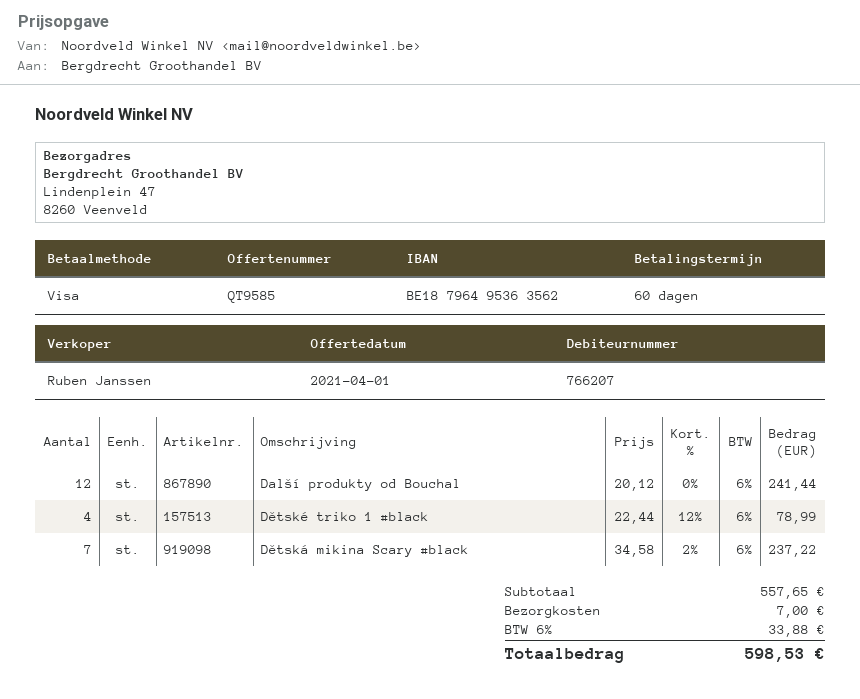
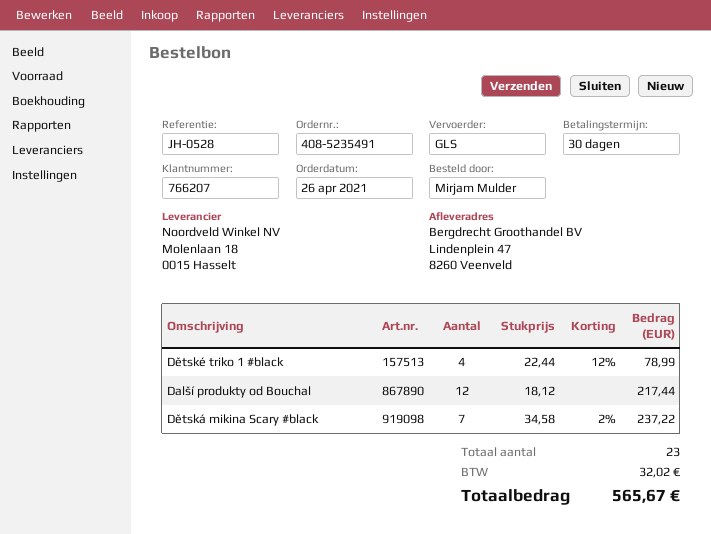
payment terms: 60 days -> 30 days
Další produkty od Bouchal: 12 x 20.12 = 241.44 -> 12 x 18.12 = 217.44
shipping: 7.00 -> none
tax: 33.88 -> 32.02
total: 598.53 -> 565.67

